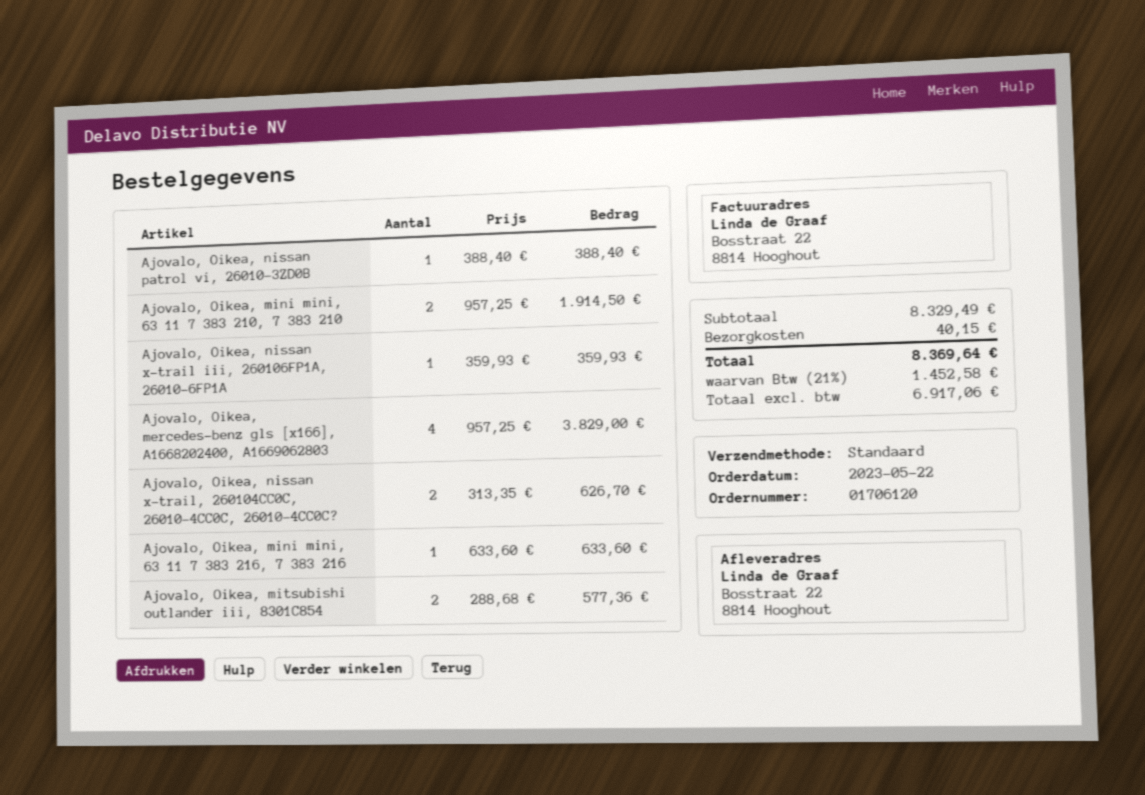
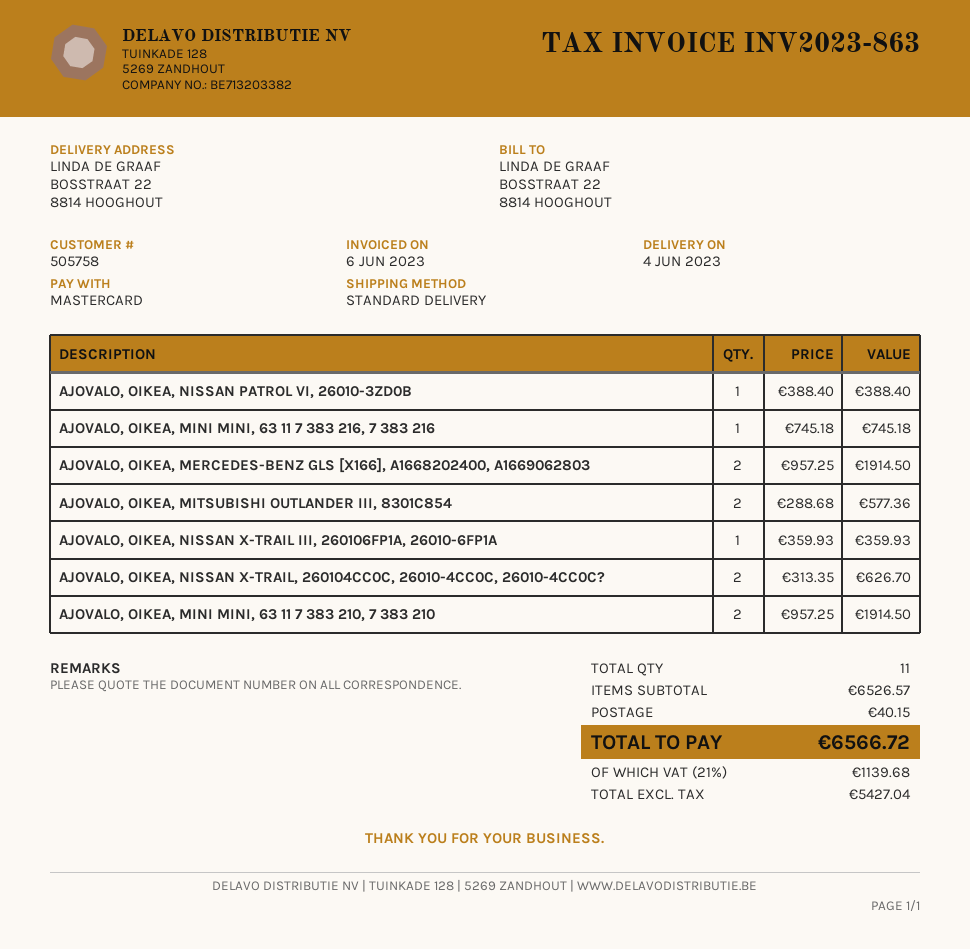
Ajovalo, Oikea, mercedes-benz gls [x166], A1668202400, A1669062803: 4 x 957.25 = 3829.00 -> 2 x 957.25 = 1914.50
Ajovalo, Oikea, mini mini, 63 11 7 383 216, 7 383 216: 1 x 633.60 = 633.60 -> 1 x 745.18 = 745.18
subtotal: 8329.49 -> 6526.57
net: 6917.06 -> 5427.04
tax: 21% = 1452.58 -> 21% = 1139.68
total: 8369.64 -> 6566.72

